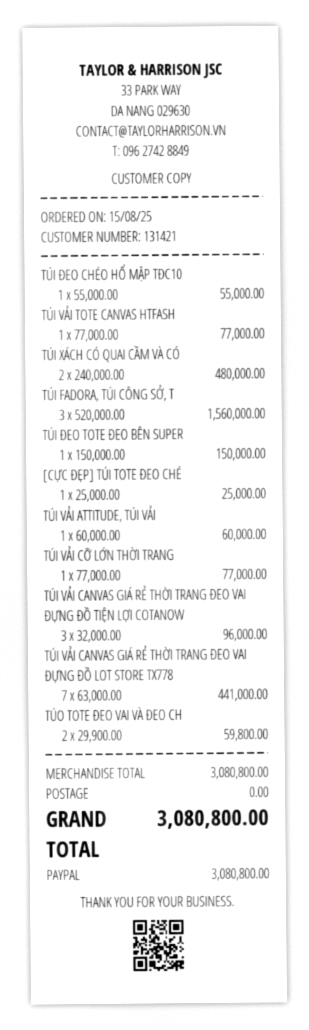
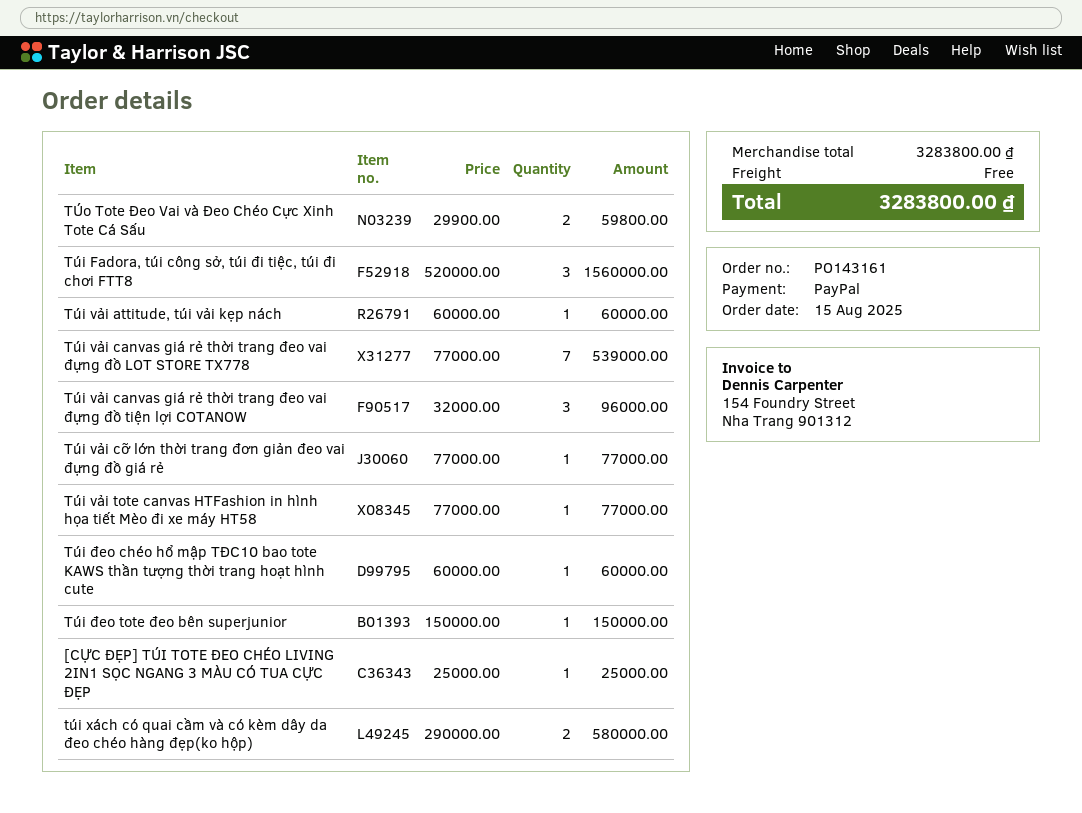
TÚI ĐEO CHÉO HỔ MẬP TĐC10: 1 x 55000.00 = 55000.00 -> 1 x 60000.00 = 60000.00
TÚI XÁCH CÓ QUAI CẦM VÀ CÓ: 2 x 240000.00 = 480000.00 -> 2 x 290000.00 = 580000.00
TÚI VẢI CANVAS GIÁ RẺ THỜI TRANG ĐEO VAI ĐỰNG ĐỒ LOT STORE TX778: 7 x 63000.00 = 441000.00 -> 7 x 77000.00 = 539000.00
subtotal: 3080800.00 -> 3283800.00
total: 3080800.00 -> 3283800.00

